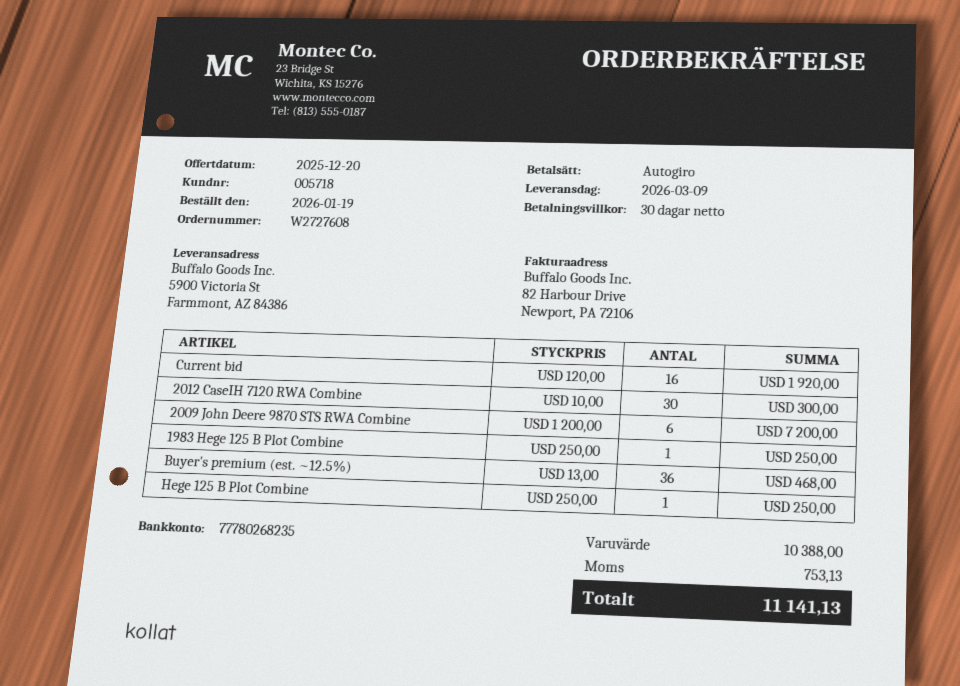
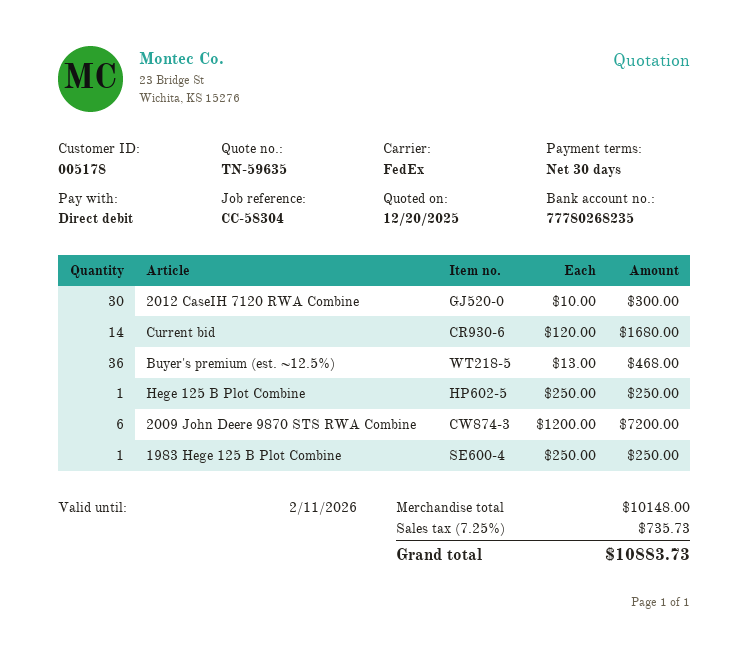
customer number: 005718 -> 005178
Current bid: 16 x 120.00 = 1920.00 -> 14 x 120.00 = 1680.00
subtotal: 10388.00 -> 10148.00
tax: 753.13 -> 735.73
total: 11141.13 -> 10883.73

